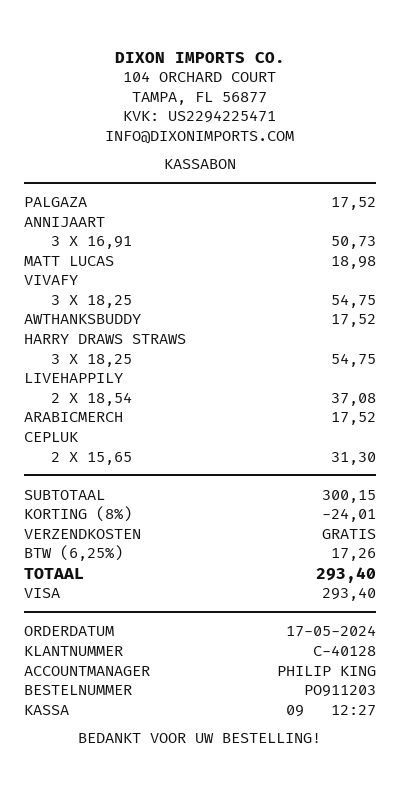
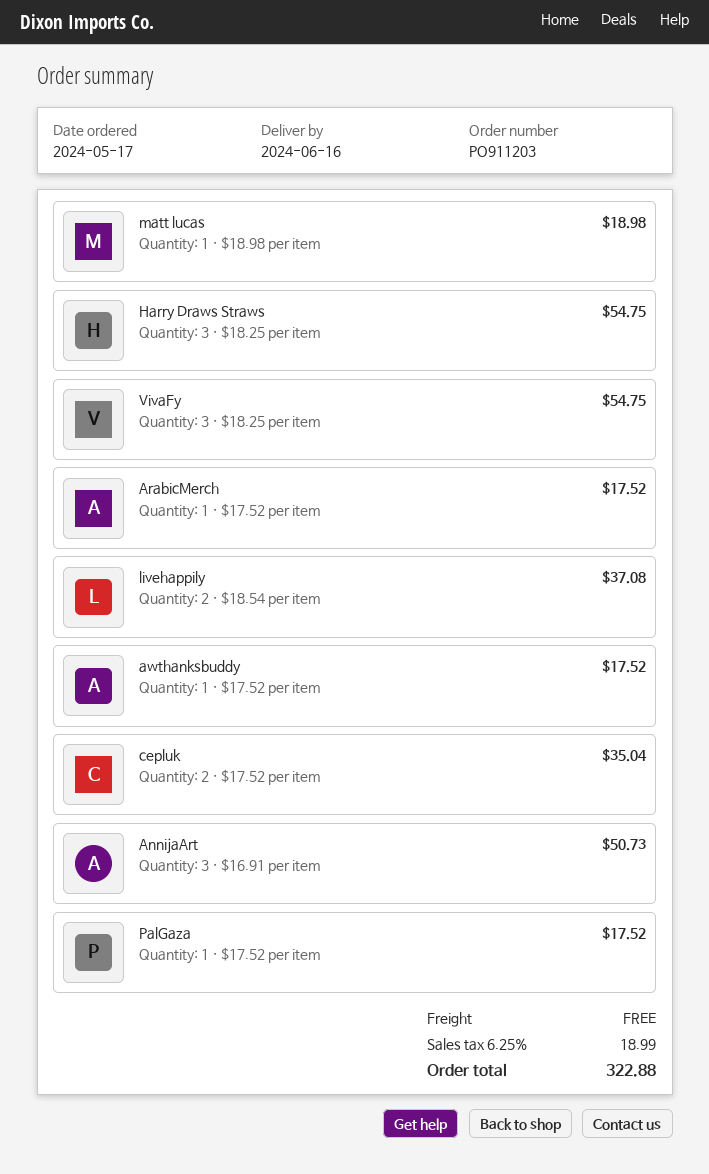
CEPLUK: 2 x 15.65 = 31.30 -> 2 x 17.52 = 35.04
discount: 8% = 24.01 -> none
tax: 6.25% = 17.26 -> 6.25% = 18.99
total: 293.40 -> 322.88

